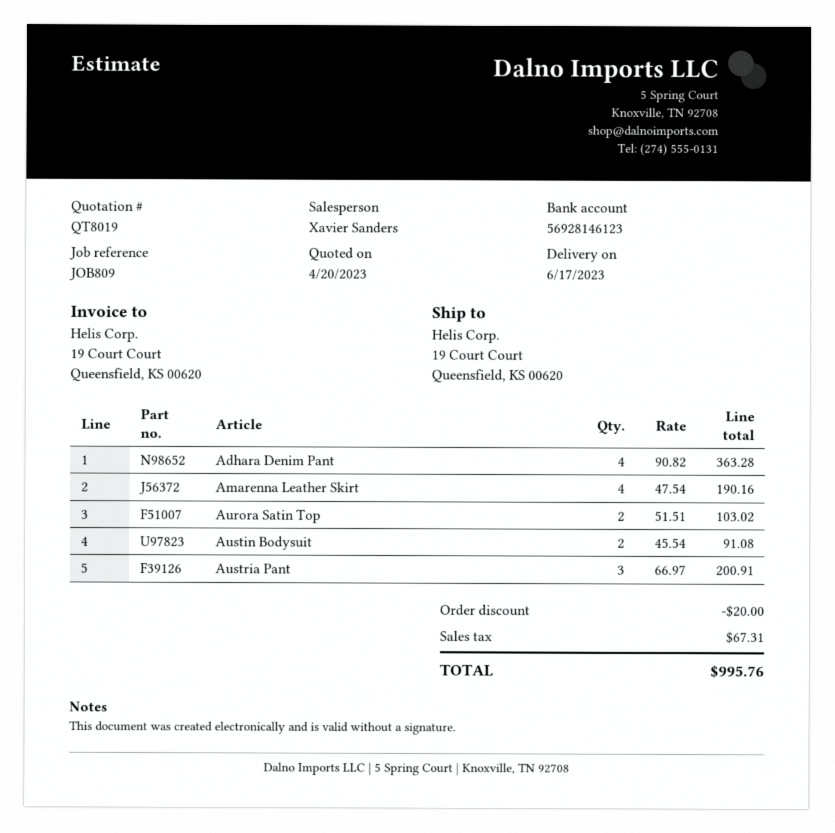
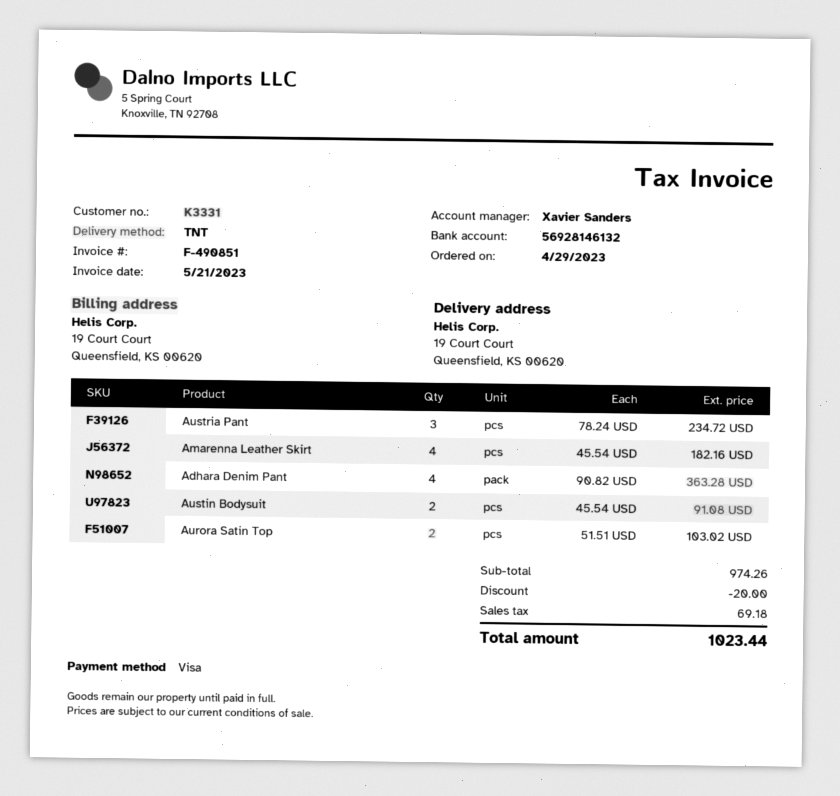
bank account: 56928146123 -> 56928146132
Amarenna Leather Skirt: 4 x 47.54 = 190.16 -> 4 x 45.54 = 182.16
Austria Pant: 3 x 66.97 = 200.91 -> 3 x 78.24 = 234.72
tax: 67.31 -> 69.18
total: 995.76 -> 1023.44

